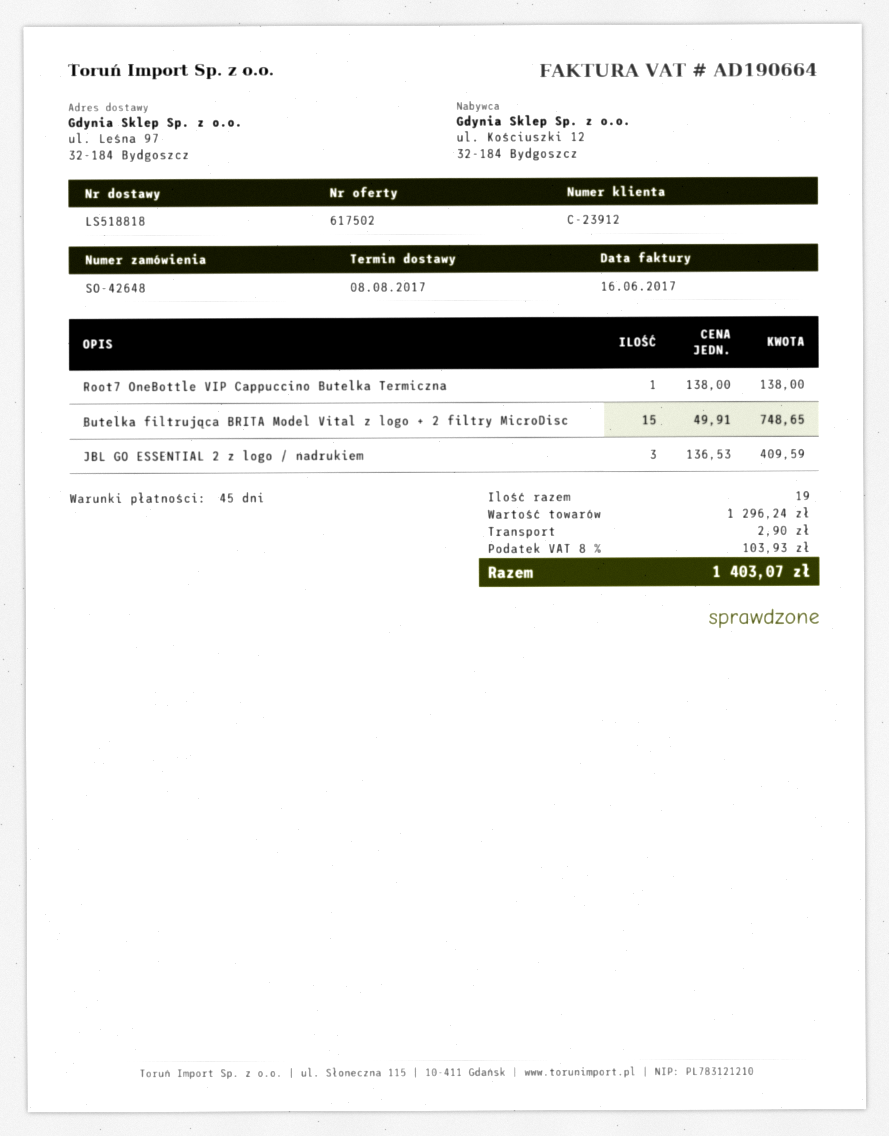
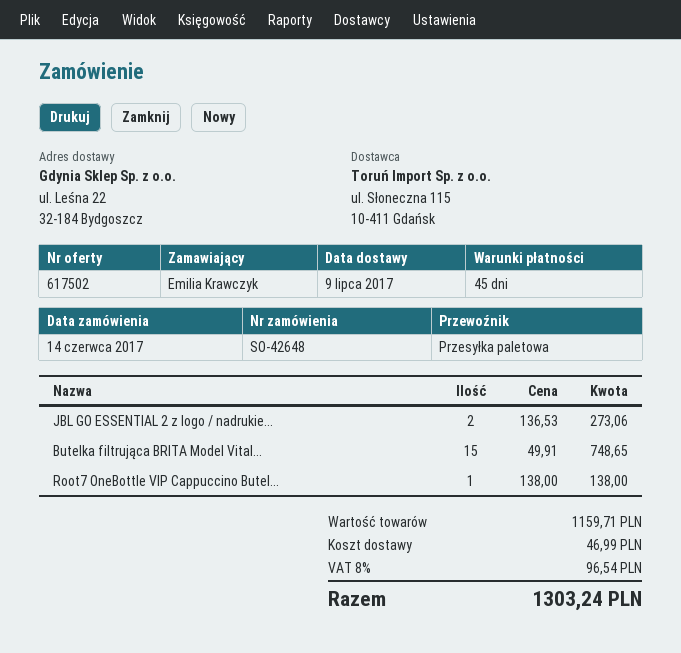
delivery date: 2017-08-08 -> 2017-07-09
ship to: ul. Leśna 97, 32-184 Bydgoszcz -> ul. Leśna 22, 32-184 Bydgoszcz
JBL GO ESSENTIAL 2 z logo / nadrukiem: 3 x 136.53 = 409.59 -> 2 x 136.53 = 273.06
subtotal: 1296.24 -> 1159.71
shipping: 2.90 -> 46.99
tax: 8% = 103.93 -> 8% = 96.54
total: 1403.07 -> 1303.24

